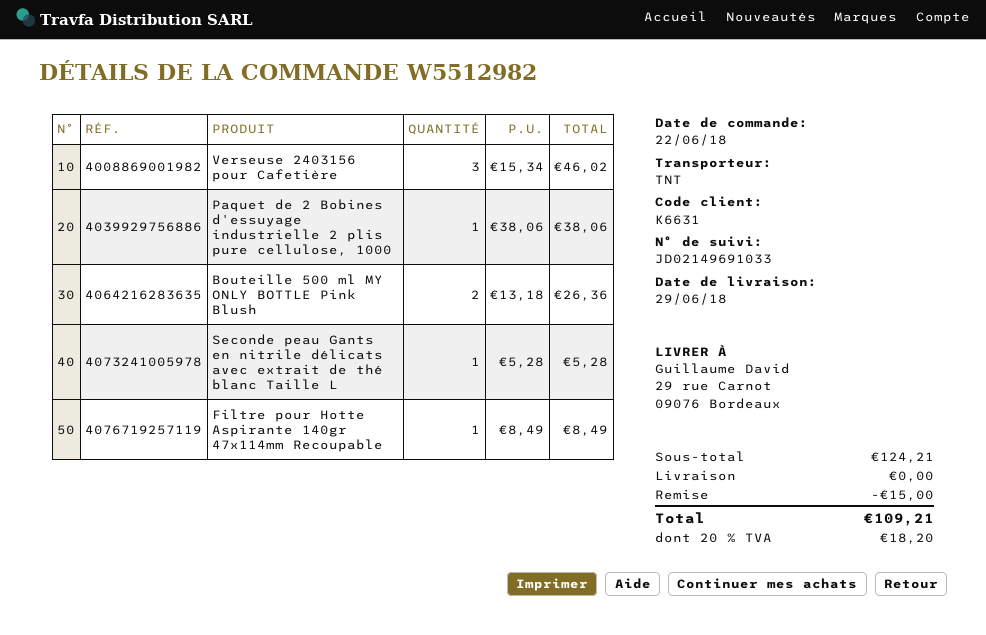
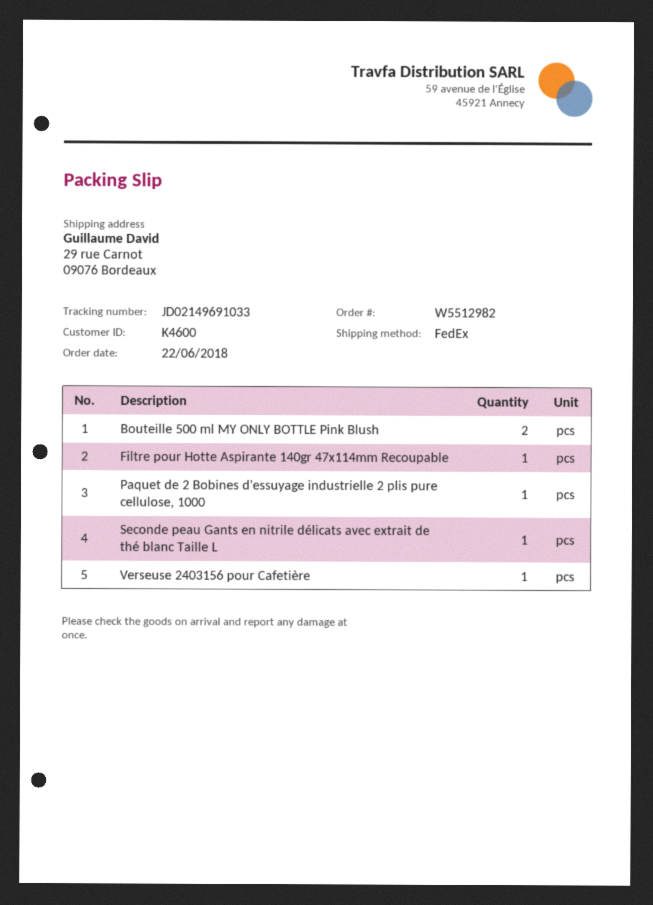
customer number: K6631 -> K4600
shipping method: TNT -> FedEx
Verseuse 2403156 pour Cafetière: 3 -> 1

